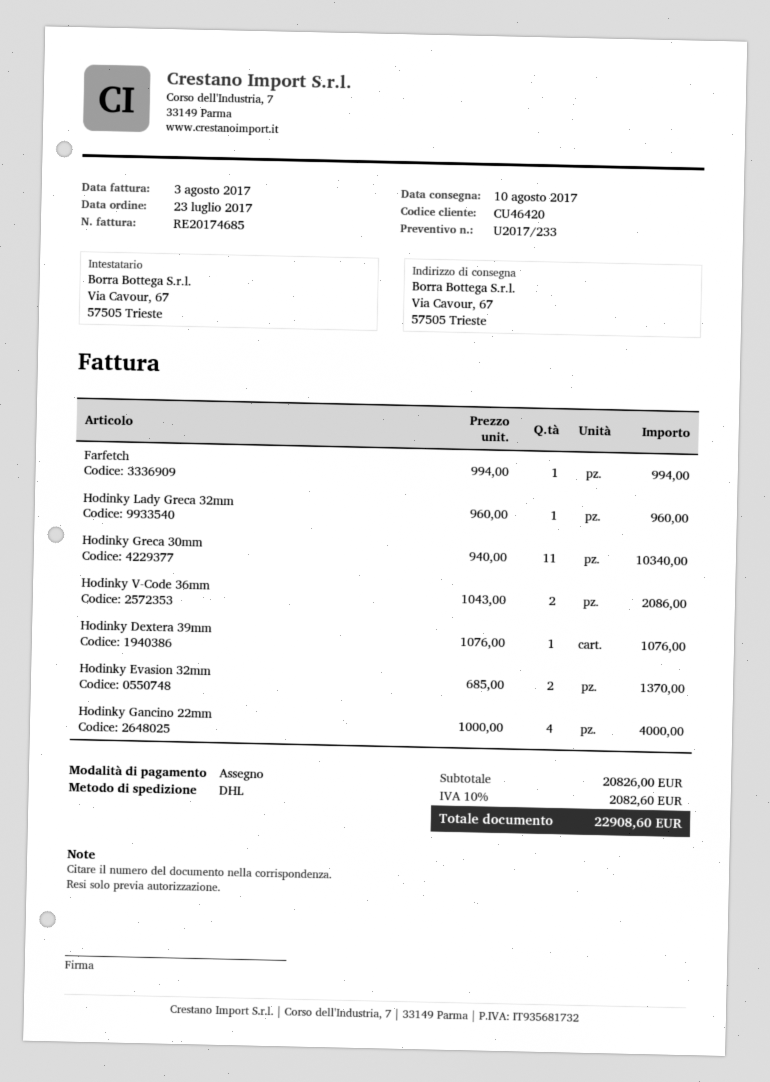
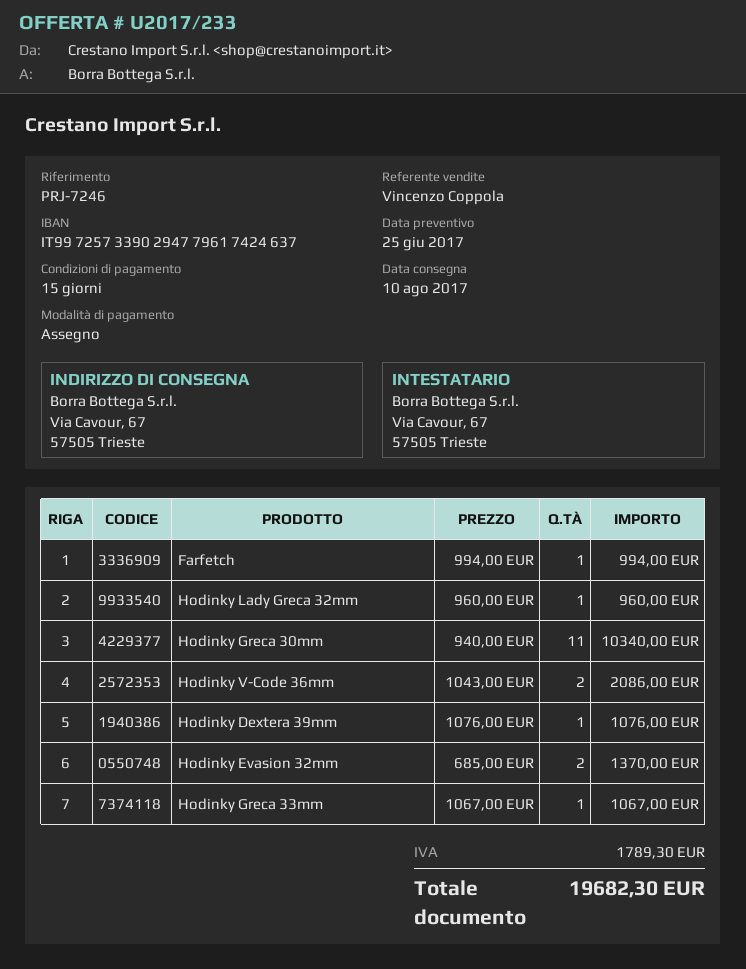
Hodinky Gancino 22mm: 4 x 1000.00 = 4000.00 -> none
Hodinky Greca 33mm: none -> 1 x 1067.00 = 1067.00
tax: 2082.60 -> 1789.30
total: 22908.60 -> 19682.30

